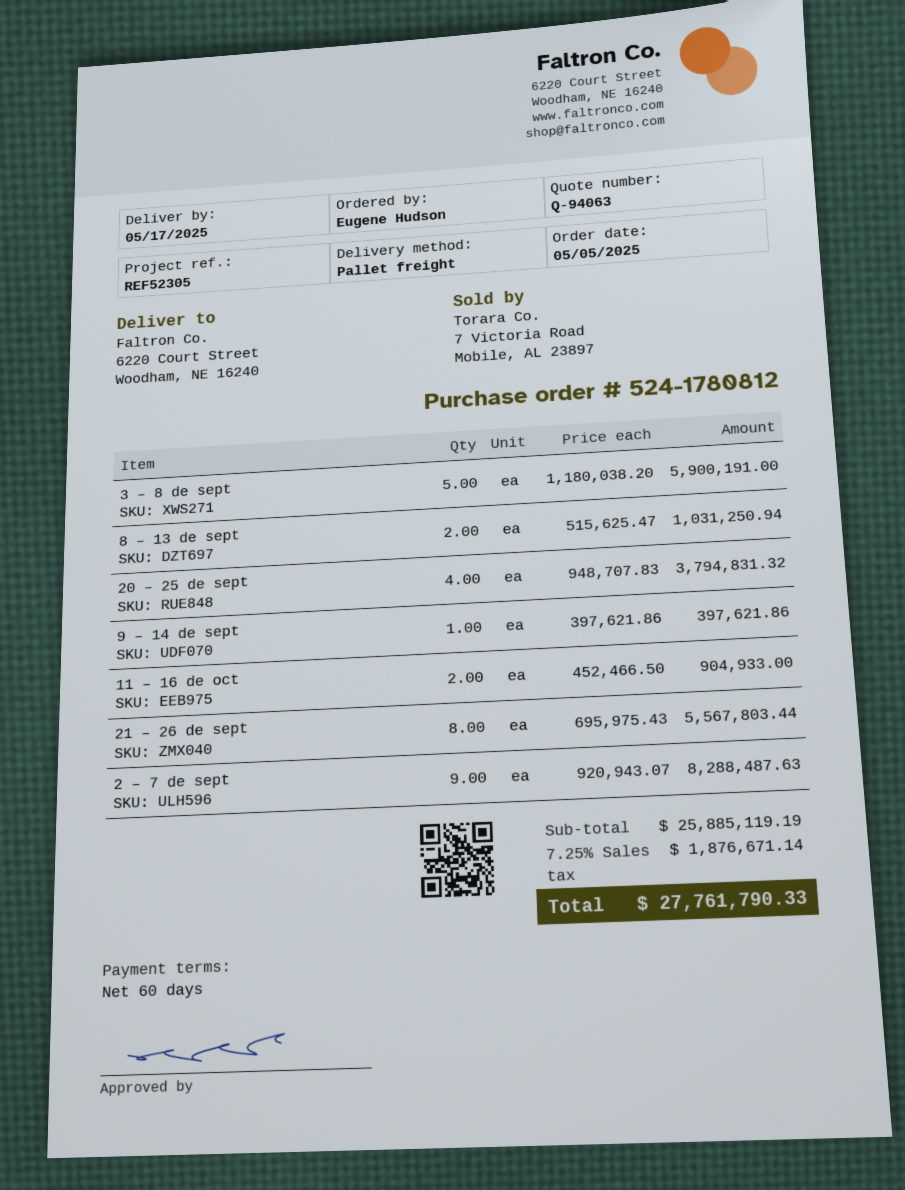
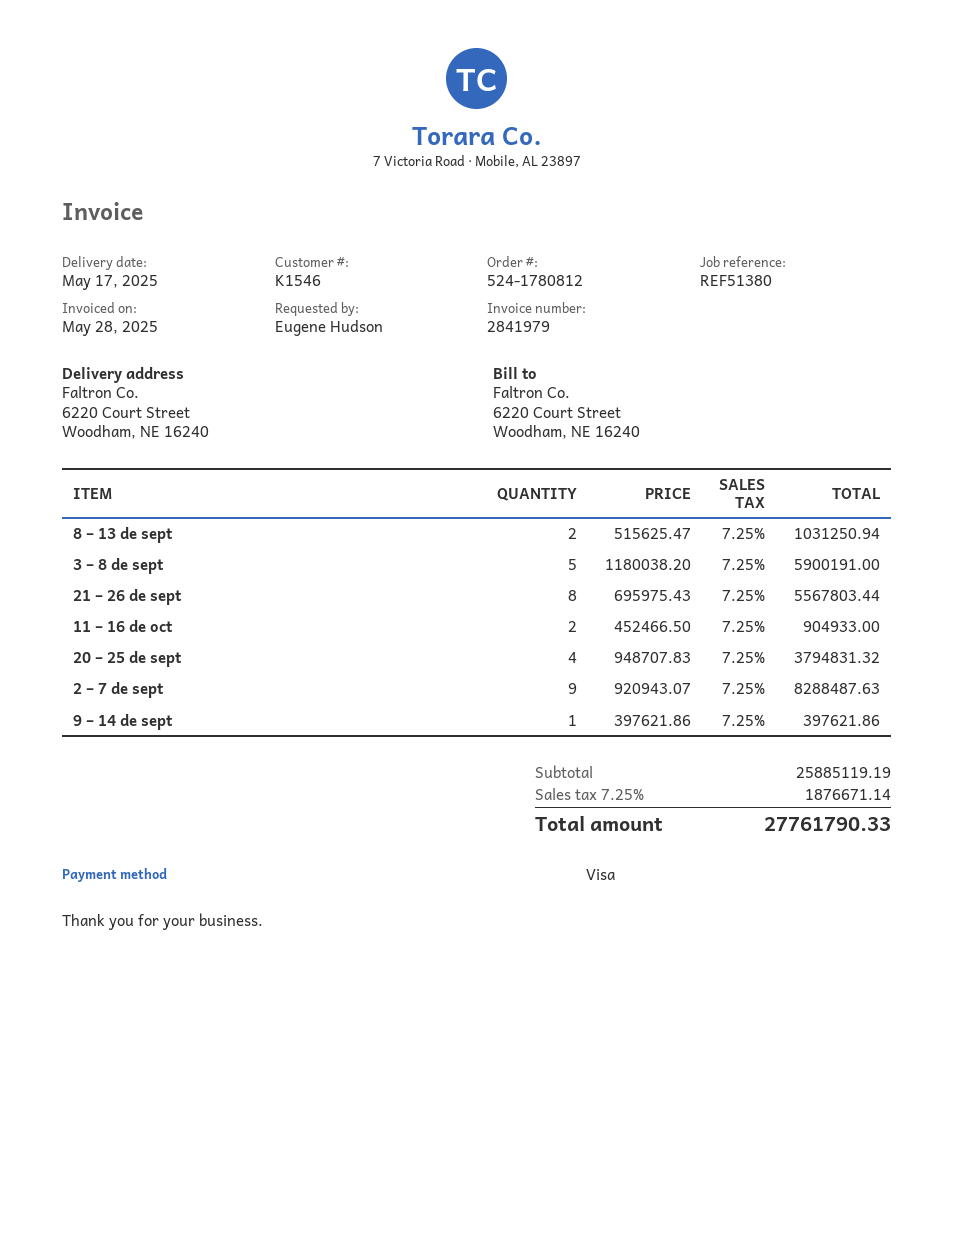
reference: REF52305 -> REF51380

